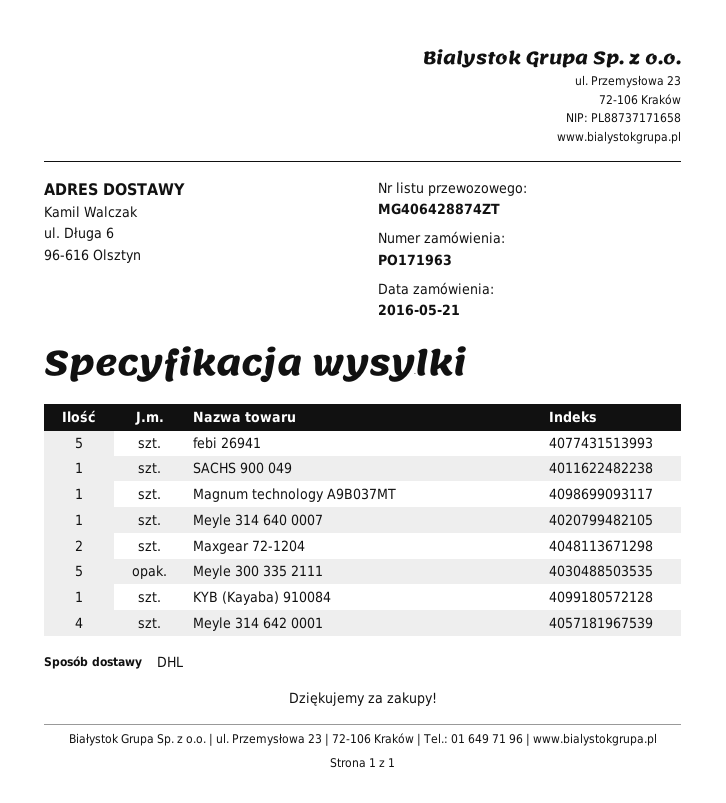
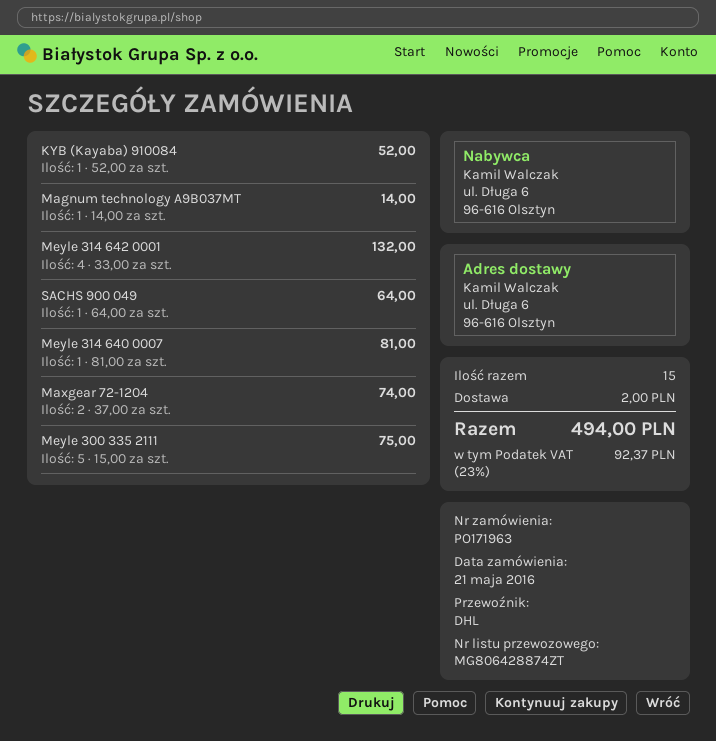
tracking number: MG406428874ZT -> MG806428874ZT
febi 26941: 5 -> none

